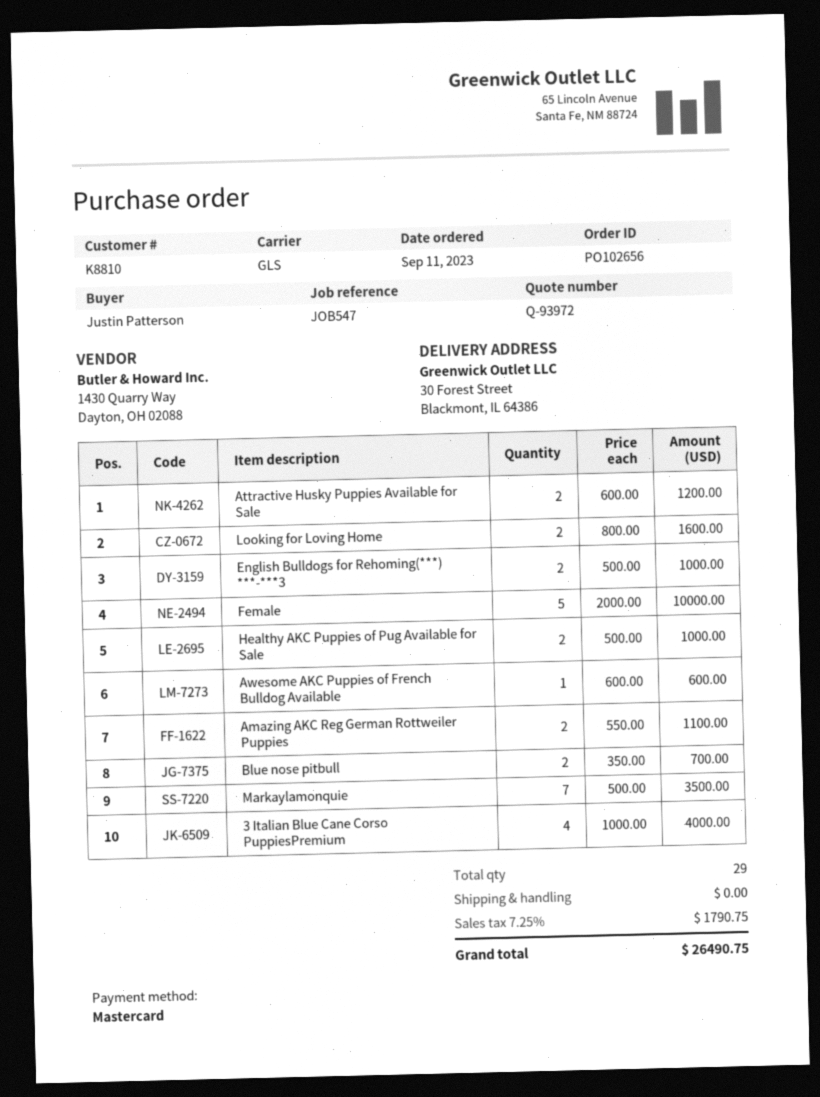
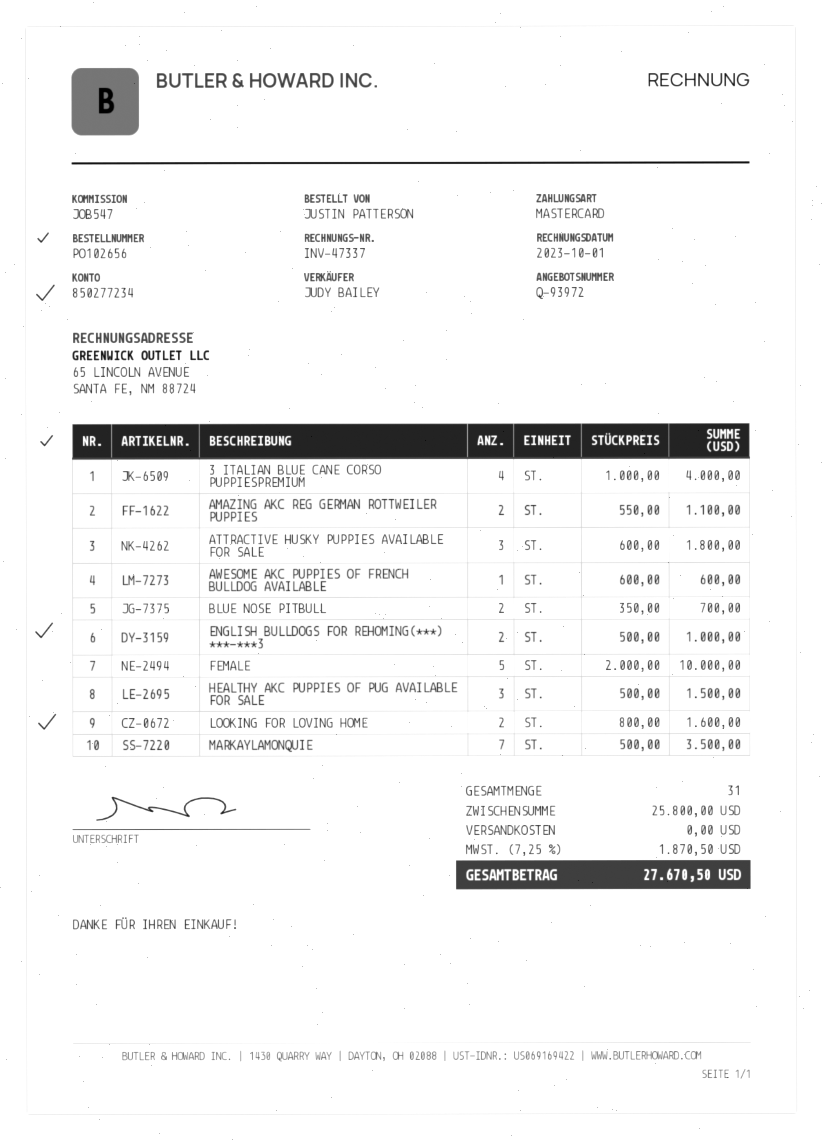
Attractive Husky Puppies Available for Sale: 2 x 600.00 = 1200.00 -> 3 x 600.00 = 1800.00
Healthy AKC Puppies of Pug Available for Sale: 2 x 500.00 = 1000.00 -> 3 x 500.00 = 1500.00
total quantity: 29 -> 31
tax: 7.25% = 1790.75 -> 7.25% = 1870.50
total: 26490.75 -> 27670.50

